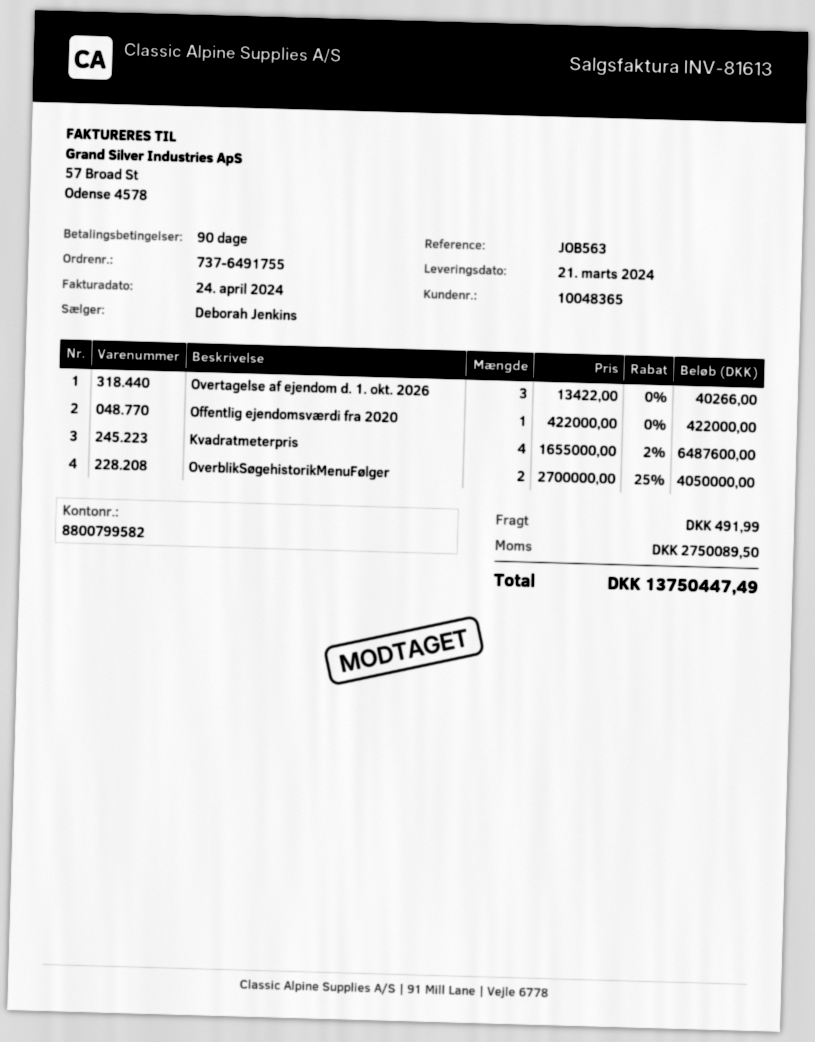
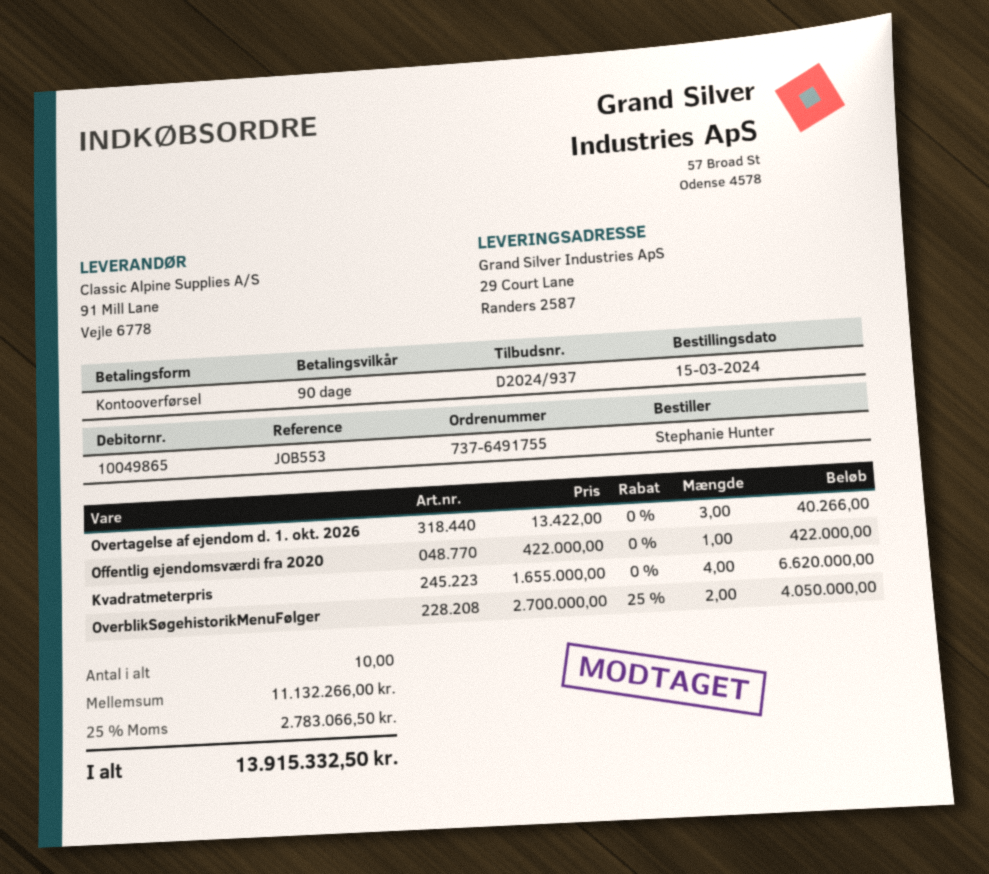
customer number: 10048365 -> 10049865
reference: JOB563 -> JOB553
Kvadratmeterpris: 4 x 1655000.00 - 2% = 6487600.00 -> 4 x 1655000.00 = 6620000.00
shipping: 491.99 -> none
tax: 2750089.50 -> 2783066.50
total: 13750447.49 -> 13915332.50

